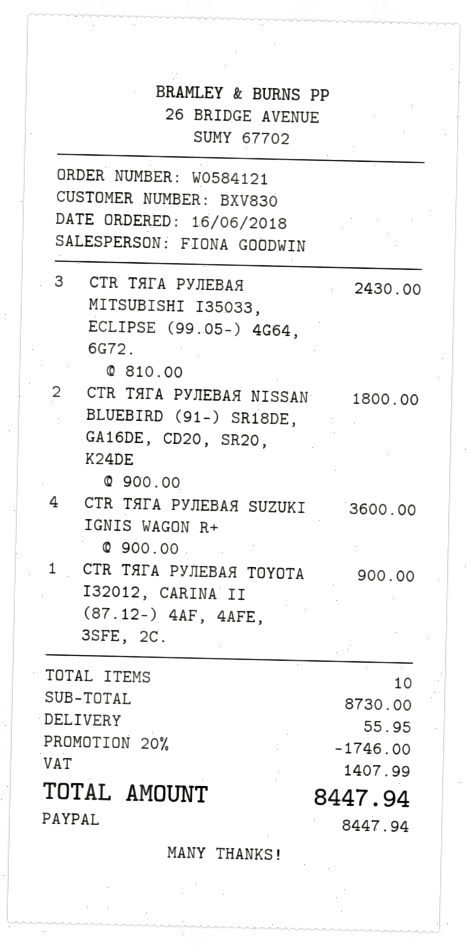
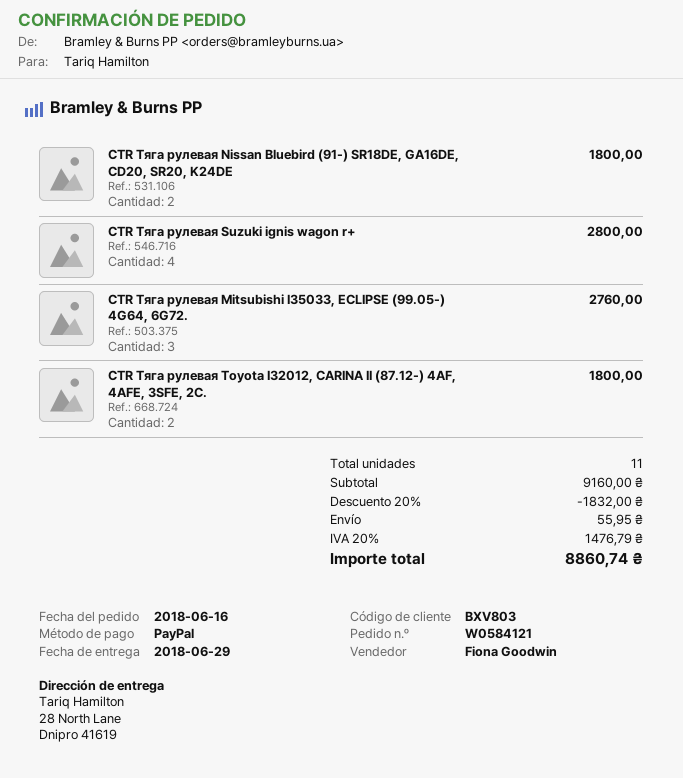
customer number: BXV830 -> BXV803
CTR ТЯГА РУЛЕВАЯ MITSUBISHI I35033, ECLIPSE (99.05-) 4G64, 6G72.: 3 for 2430.00 -> 3 for 2760.00
CTR ТЯГА РУЛЕВАЯ SUZUKI IGNIS WAGON R+: 4 for 3600.00 -> 4 for 2800.00
CTR ТЯГА РУЛЕВАЯ TOYOTA I32012, CARINA II (87.12-) 4AF, 4AFE, 3SFE, 2C.: 1 for 900.00 -> 2 for 1800.00
total quantity: 10 -> 11
subtotal: 8730.00 -> 9160.00
discount: 20% = 1746.00 -> 20% = 1832.00
tax: 1407.99 -> 1476.79
total: 8447.94 -> 8860.74

